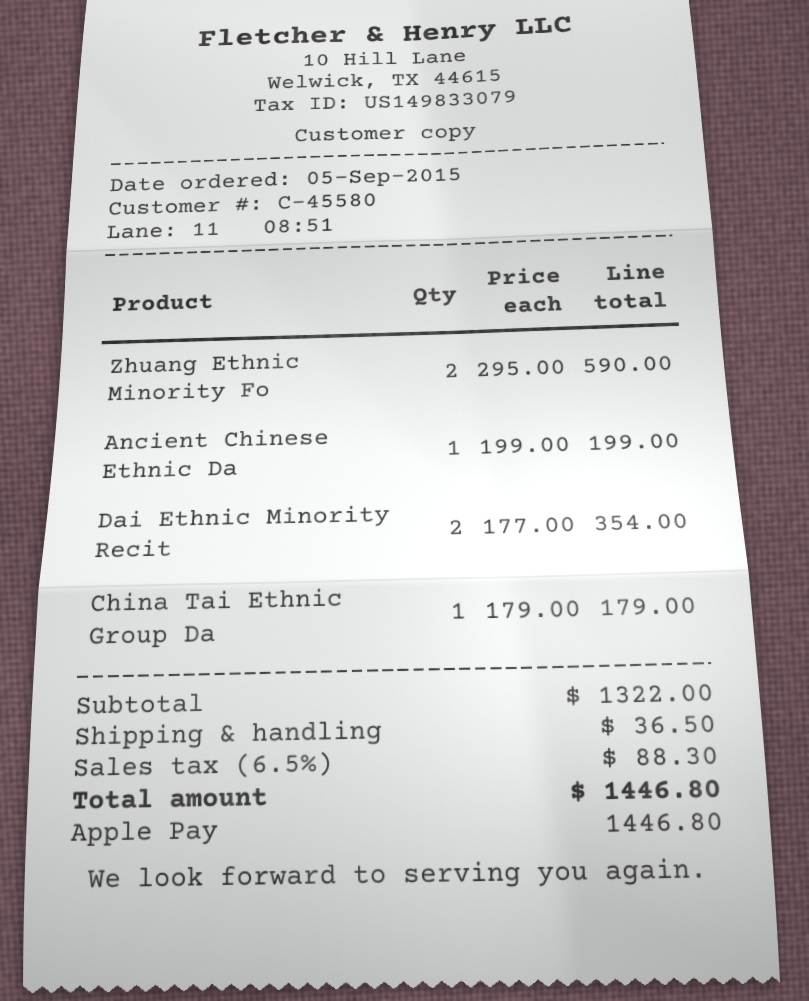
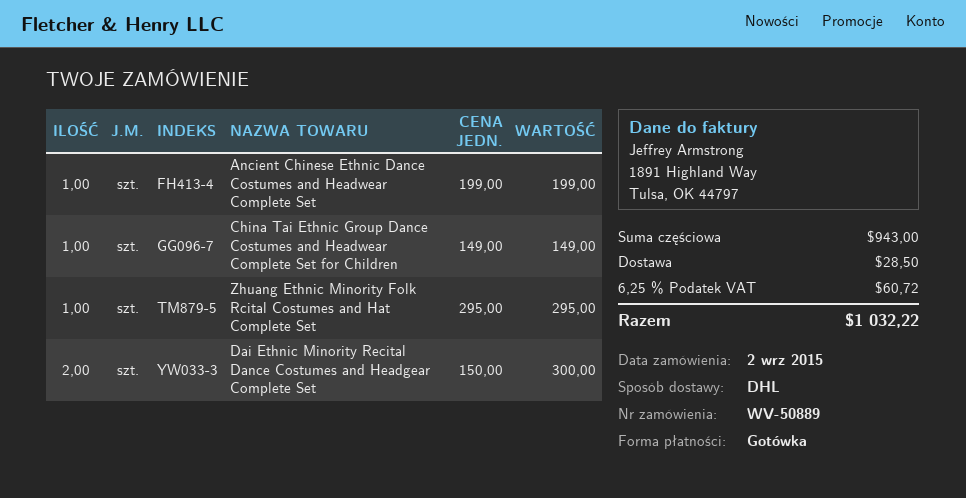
order date: 2015-09-05 -> 2015-09-02
payment method: Apple Pay -> cash
Zhuang Ethnic Minority Fo: 2 x 295.00 = 590.00 -> 1 x 295.00 = 295.00
Dai Ethnic Minority Recit: 2 x 177.00 = 354.00 -> 2 x 150.00 = 300.00
China Tai Ethnic Group Da: 1 x 179.00 = 179.00 -> 1 x 149.00 = 149.00
subtotal: 1322.00 -> 943.00
shipping: 36.50 -> 28.50
tax: 6.5% = 88.30 -> 6.25% = 60.72
total: 1446.80 -> 1032.22

